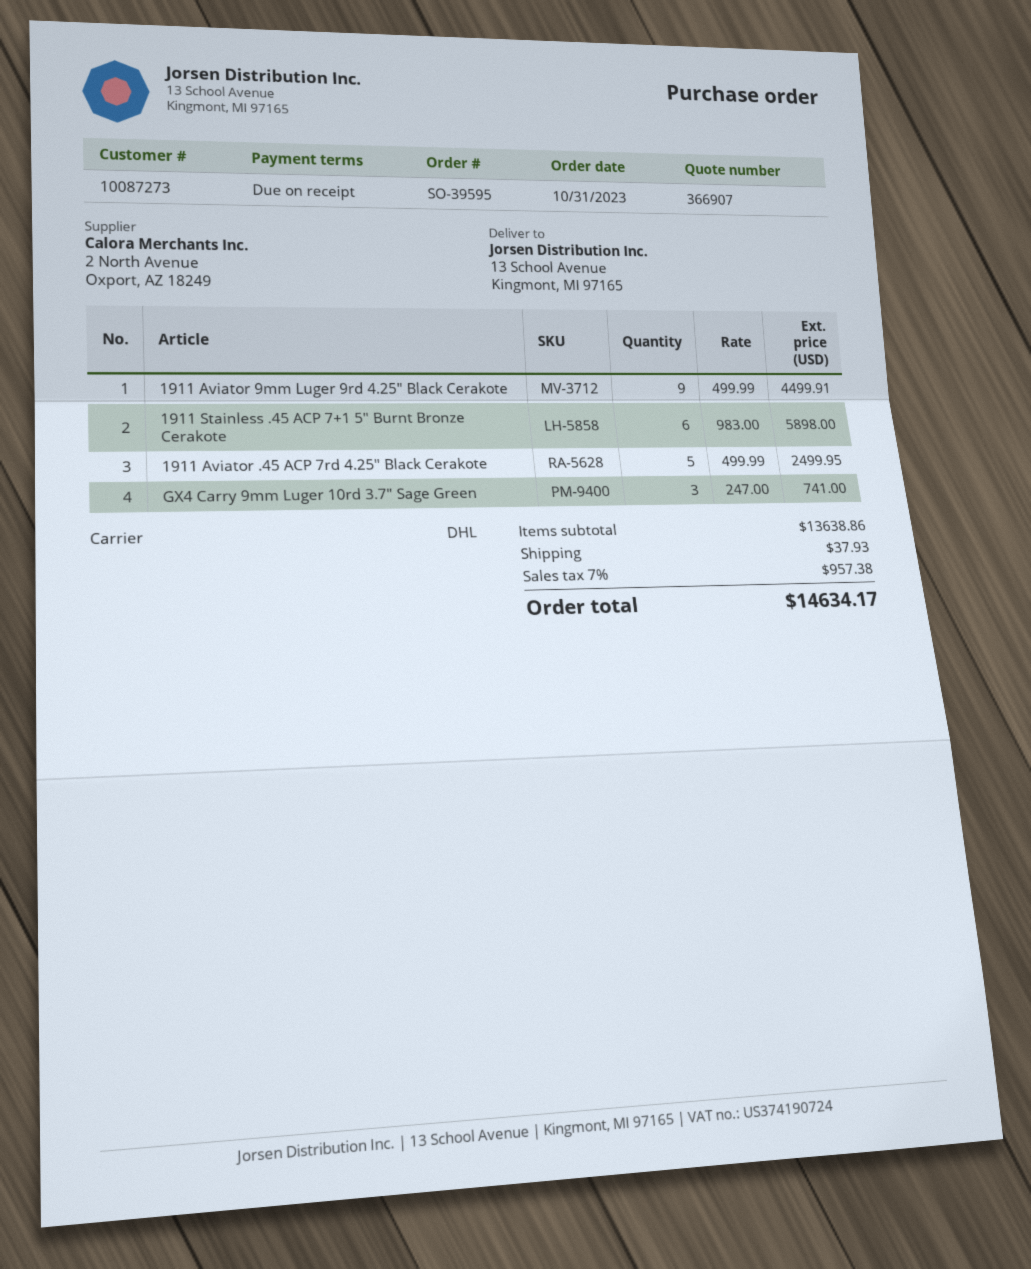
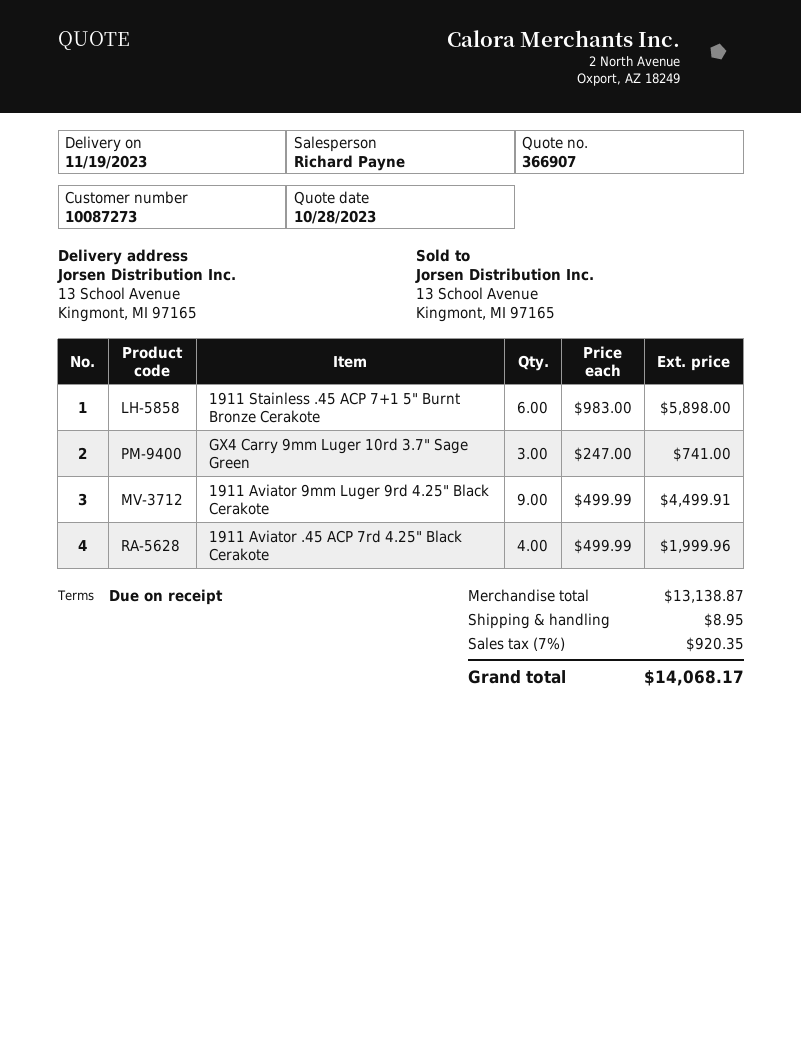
1911 Aviator .45 ACP 7rd 4.25" Black Cerakote: 5 x 499.99 = 2499.95 -> 4 x 499.99 = 1999.96
subtotal: 13638.86 -> 13138.87
shipping: 37.93 -> 8.95
tax: 7% = 957.38 -> 7% = 920.35
total: 14634.17 -> 14068.17

